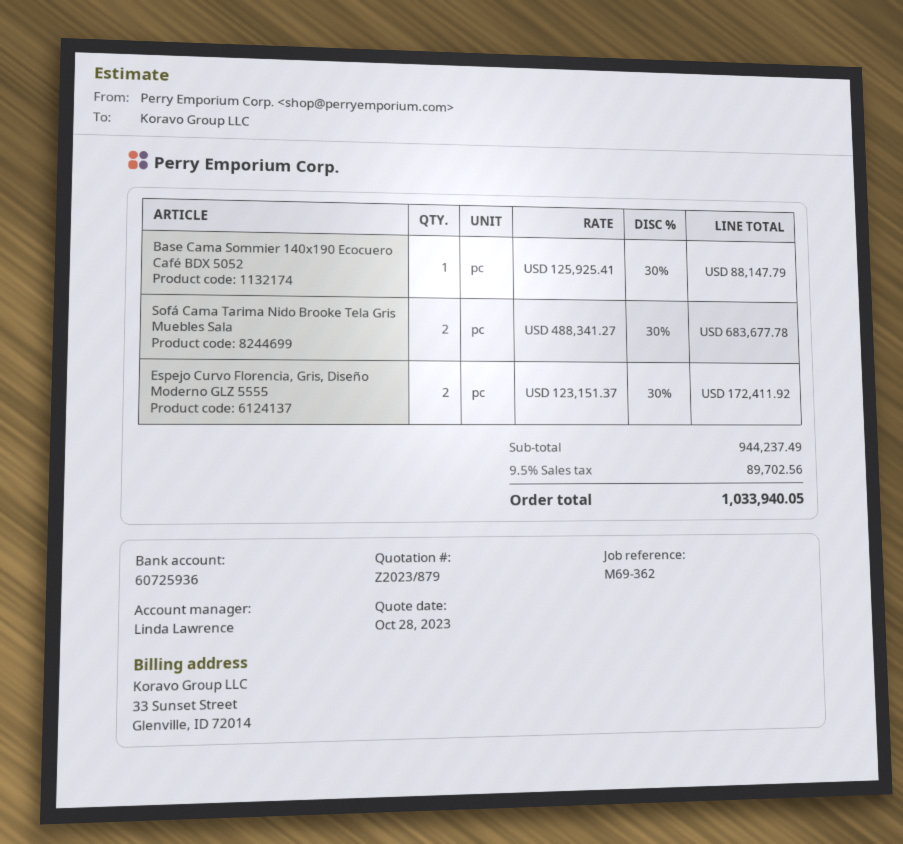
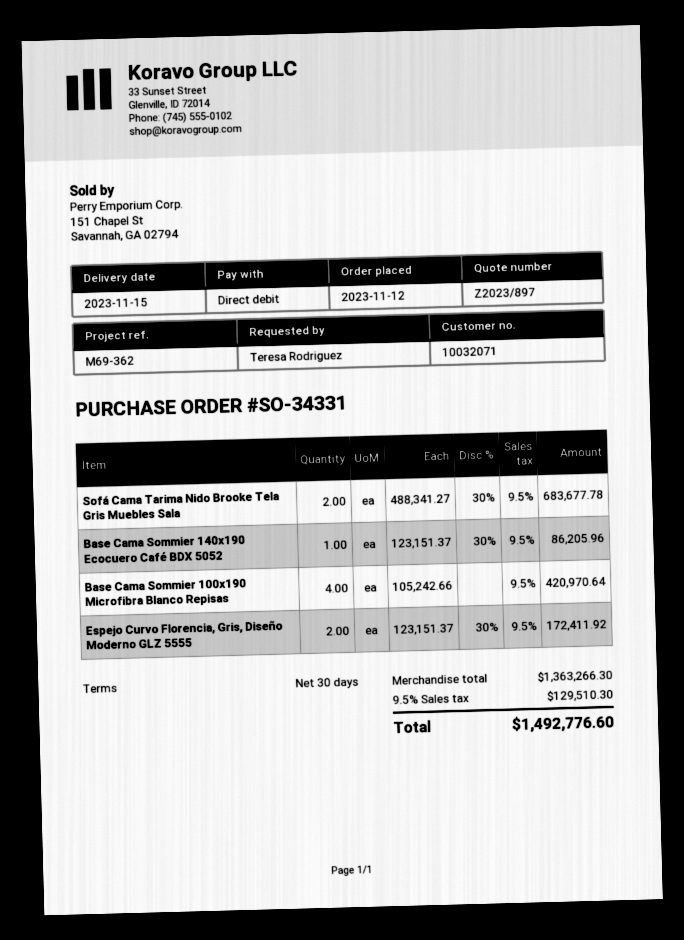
quote number: Z2023/879 -> Z2023/897
Base Cama Sommier 140x190 Ecocuero Café BDX 5052: 1 x 125925.41 - 30% = 88147.79 -> 1 x 123151.37 - 30% = 86205.96
Base Cama Sommier 100x190 Microfibra Blanco Repisas: none -> 4 x 105242.66 = 420970.64
subtotal: 944237.49 -> 1363266.30
tax: 9.5% = 89702.56 -> 9.5% = 129510.30
total: 1033940.05 -> 1492776.60

